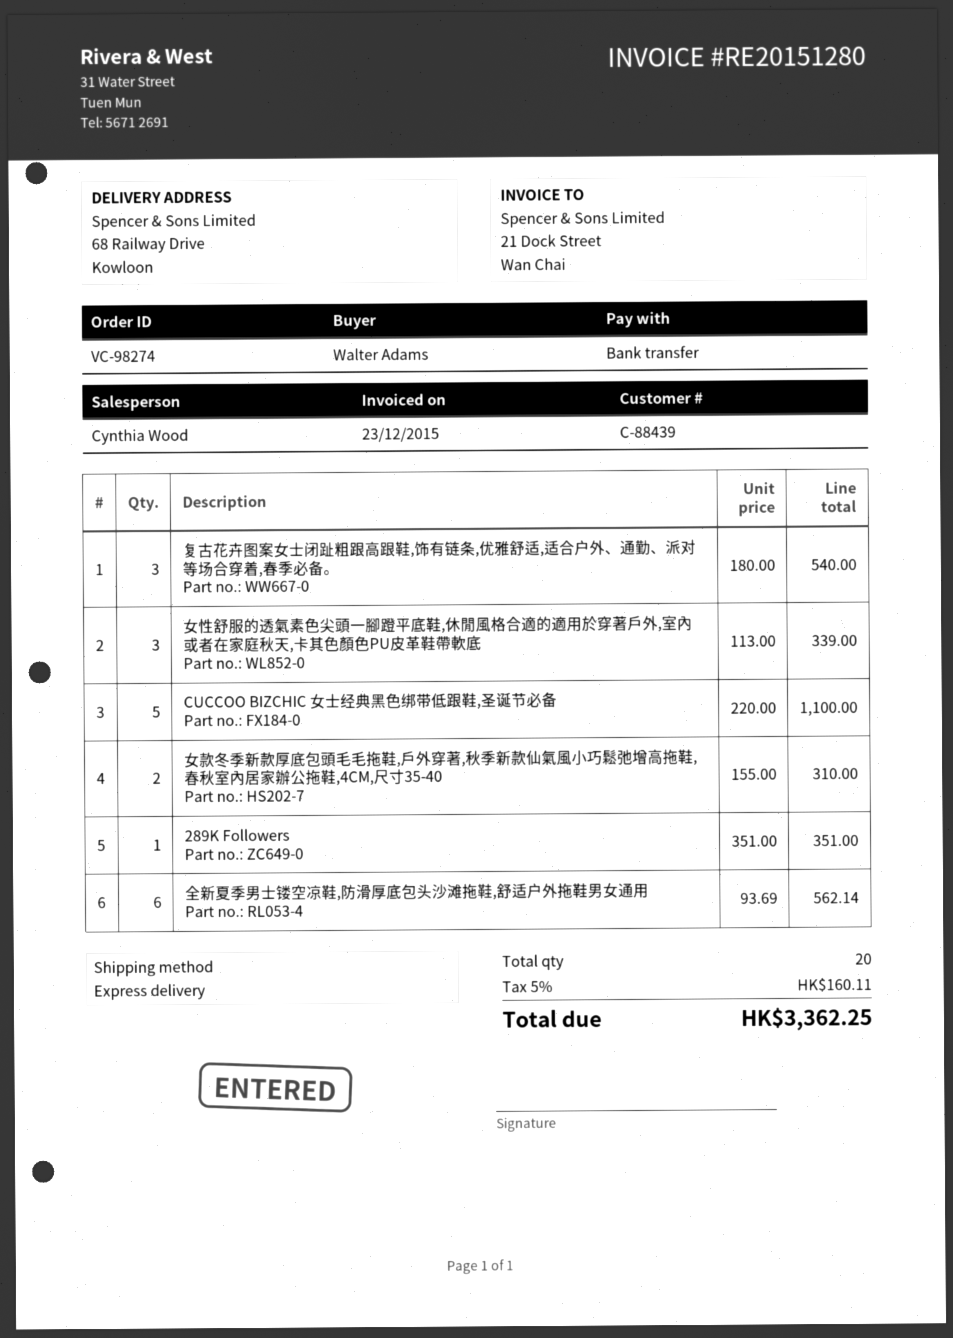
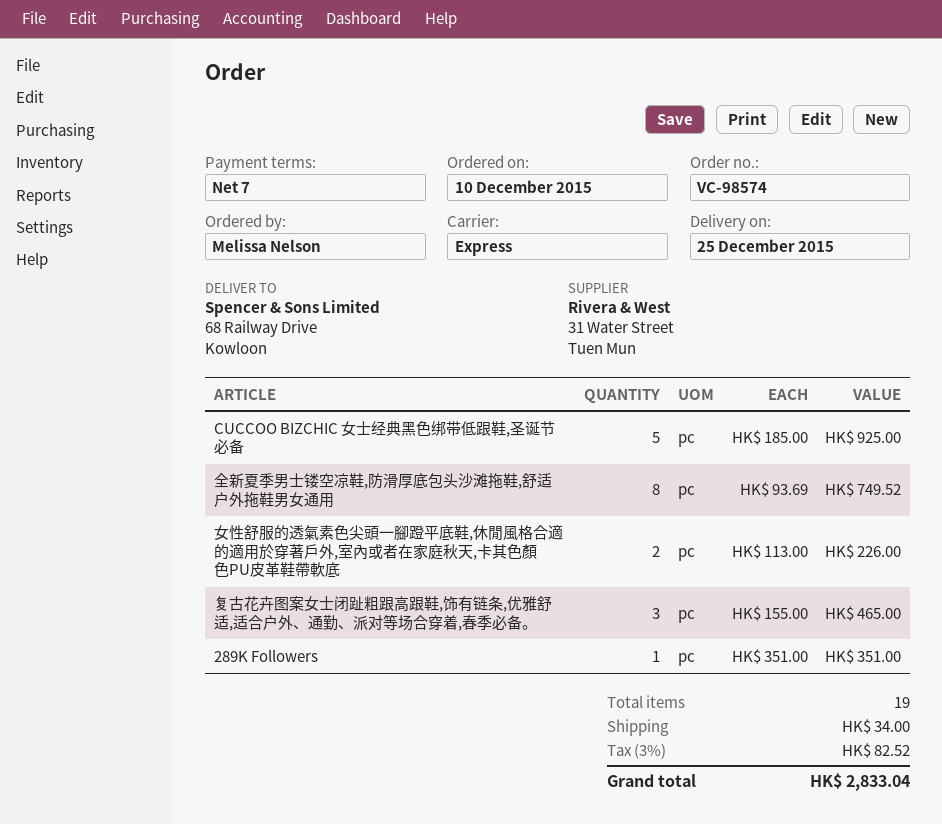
order number: VC-98274 -> VC-98574
ordered by: Walter Adams -> Melissa Nelson
复古花卉图案女士闭趾粗跟高跟鞋,饰有链条,优雅舒适,适合户外、通勤、派对等场合穿着,春季必备。: 3 x 180.00 = 540.00 -> 3 x 155.00 = 465.00
女性舒服的透氣素色尖頭一腳蹬平底鞋,休閒風格合適的適用於穿著戶外,室內或者在家庭秋天,卡其色顏色PU皮革鞋帶軟底: 3 x 113.00 = 339.00 -> 2 x 113.00 = 226.00
CUCCOO BIZCHIC 女士经典黑色绑带低跟鞋,圣诞节必备: 5 x 220.00 = 1100.00 -> 5 x 185.00 = 925.00
女款冬季新款厚底包頭毛毛拖鞋,戶外穿著,秋季新款仙氣風小巧鬆弛增高拖鞋,春秋室內居家辦公拖鞋,4CM,尺寸35-40: 2 x 155.00 = 310.00 -> none
全新夏季男士镂空凉鞋,防滑厚底包头沙滩拖鞋,舒适户外拖鞋男女通用: 6 x 93.69 = 562.14 -> 8 x 93.69 = 749.52
total quantity: 20 -> 19
shipping: none -> 34.00
tax: 5% = 160.11 -> 3% = 82.52
total: 3362.25 -> 2833.04

